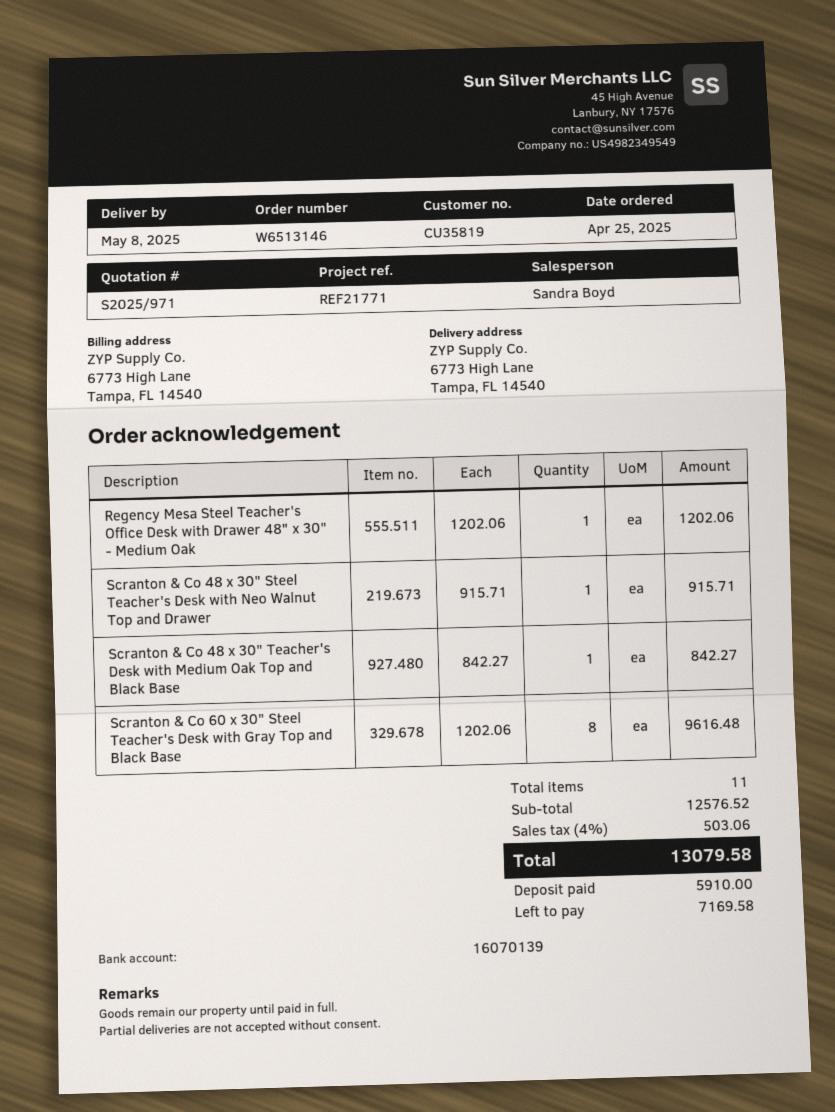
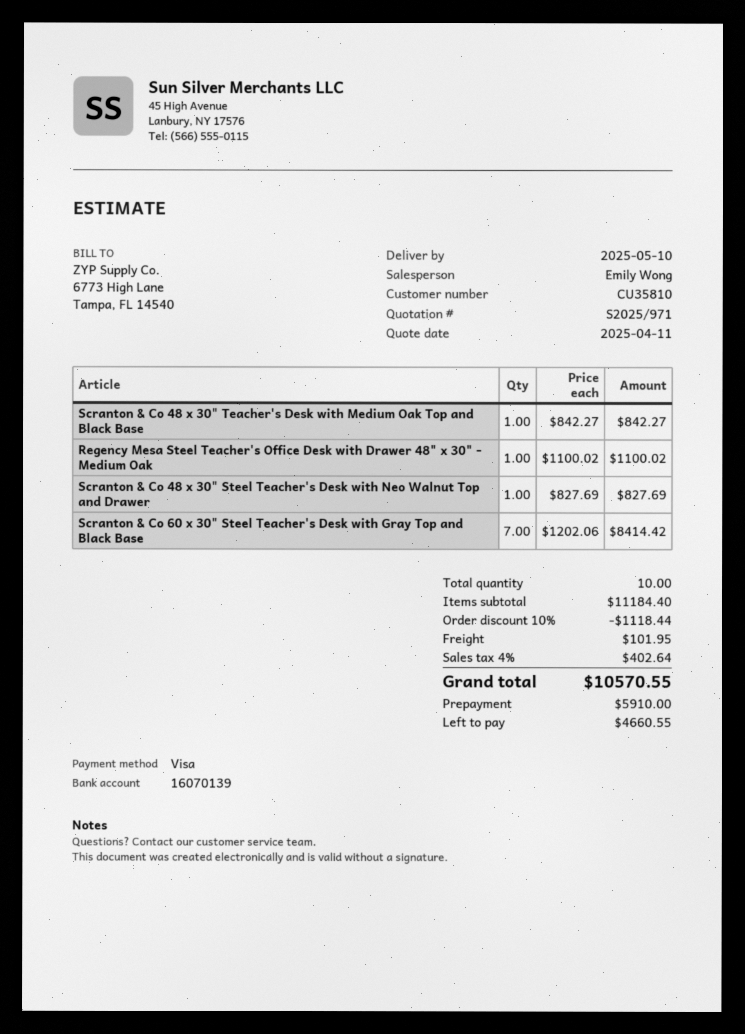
delivery date: 2025-05-08 -> 2025-05-10
customer number: CU35819 -> CU35810
sales rep: Sandra Boyd -> Emily Wong
Regency Mesa Steel Teacher's Office Desk with Drawer 48" x 30" - Medium Oak: 1 x 1202.06 = 1202.06 -> 1 x 1100.02 = 1100.02
Scranton & Co 48 x 30" Steel Teacher's Desk with Neo Walnut Top and Drawer: 1 x 915.71 = 915.71 -> 1 x 827.69 = 827.69
Scranton & Co 60 x 30" Steel Teacher's Desk with Gray Top and Black Base: 8 x 1202.06 = 9616.48 -> 7 x 1202.06 = 8414.42
total quantity: 11 -> 10
subtotal: 12576.52 -> 11184.40
discount: none -> 10% = 1118.44
shipping: none -> 101.95
tax: 4% = 503.06 -> 4% = 402.64
total: 13079.58 -> 10570.55
balance: 7169.58 -> 4660.55

